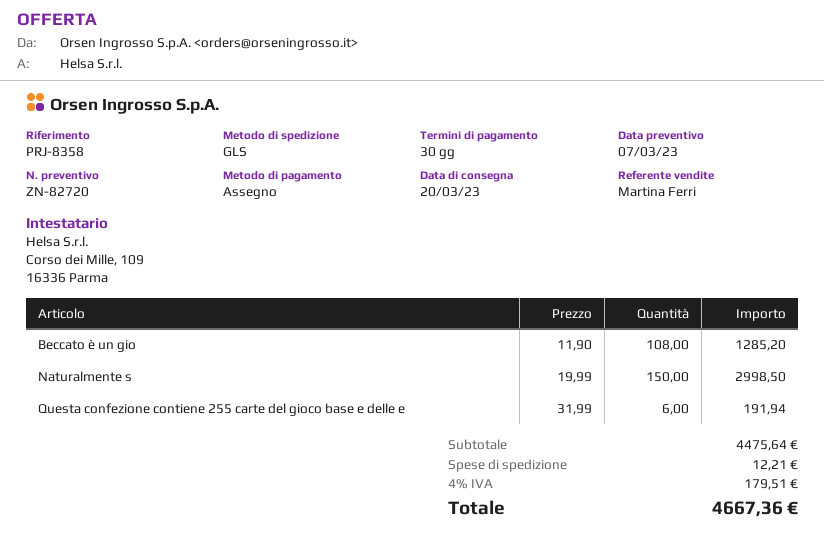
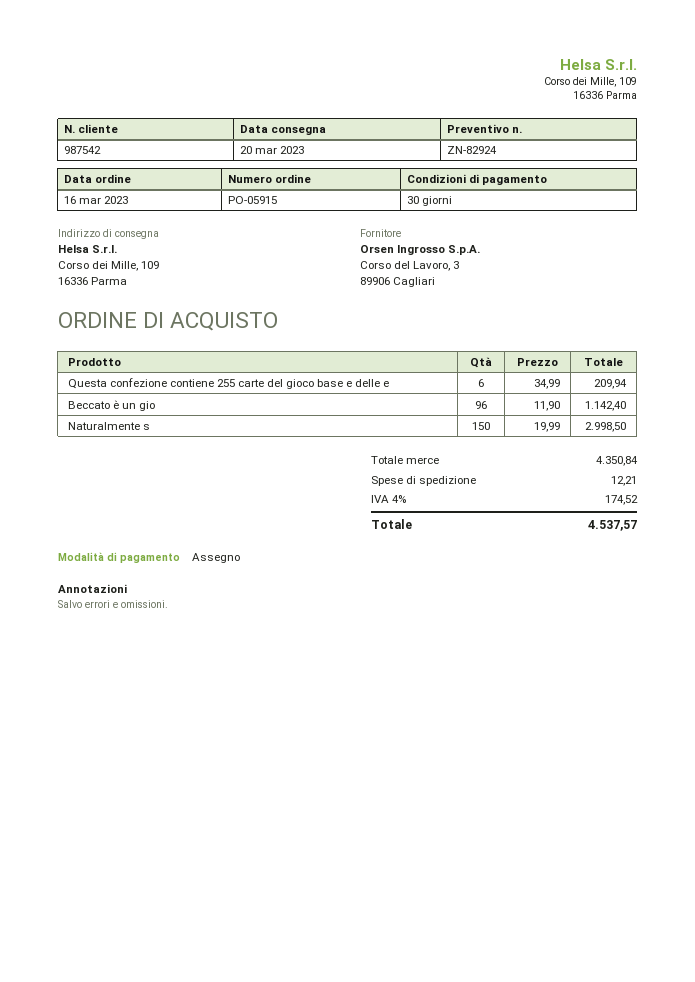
quote number: ZN-82720 -> ZN-82924
Beccato è un gio: 108 x 11.90 = 1285.20 -> 96 x 11.90 = 1142.40
Questa confezione contiene 255 carte del gioco base e delle e: 6 x 31.99 = 191.94 -> 6 x 34.99 = 209.94
subtotal: 4475.64 -> 4350.84
tax: 4% = 179.51 -> 4% = 174.52
total: 4667.36 -> 4537.57

